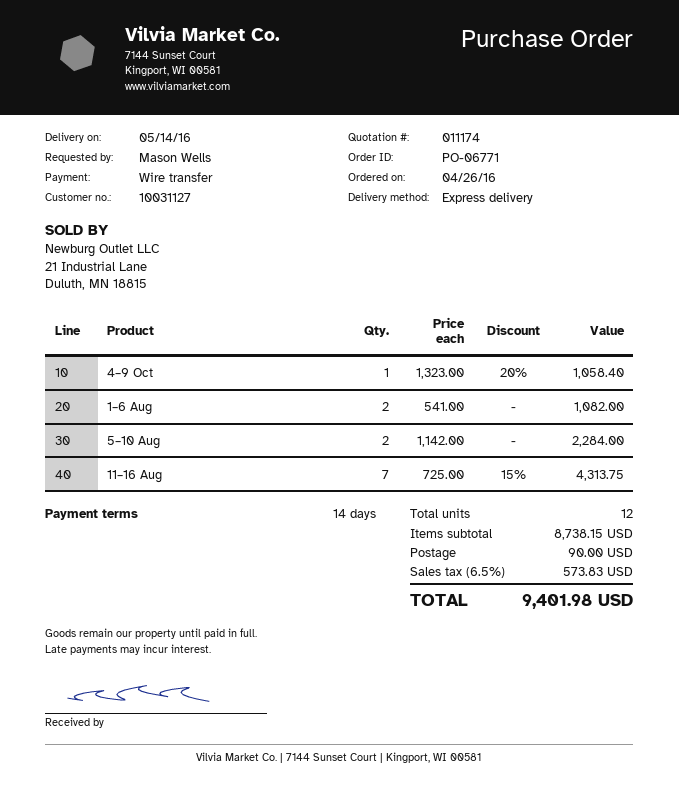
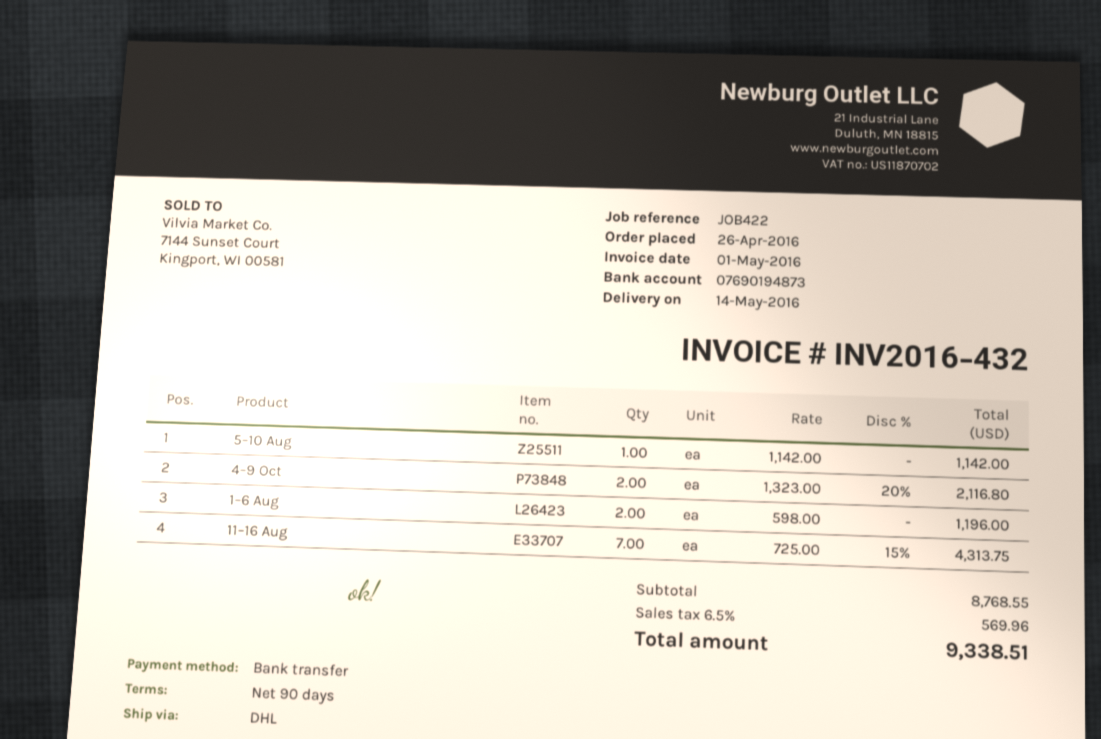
payment terms: 14 days -> 90 days
shipping method: express -> DHL
4–9 Oct: 1 x 1323.00 - 20% = 1058.40 -> 2 x 1323.00 - 20% = 2116.80
1–6 Aug: 2 x 541.00 = 1082.00 -> 2 x 598.00 = 1196.00
5–10 Aug: 2 x 1142.00 = 2284.00 -> 1 x 1142.00 = 1142.00
subtotal: 8738.15 -> 8768.55
shipping: 90.00 -> none
tax: 6.5% = 573.83 -> 6.5% = 569.96
total: 9401.98 -> 9338.51

